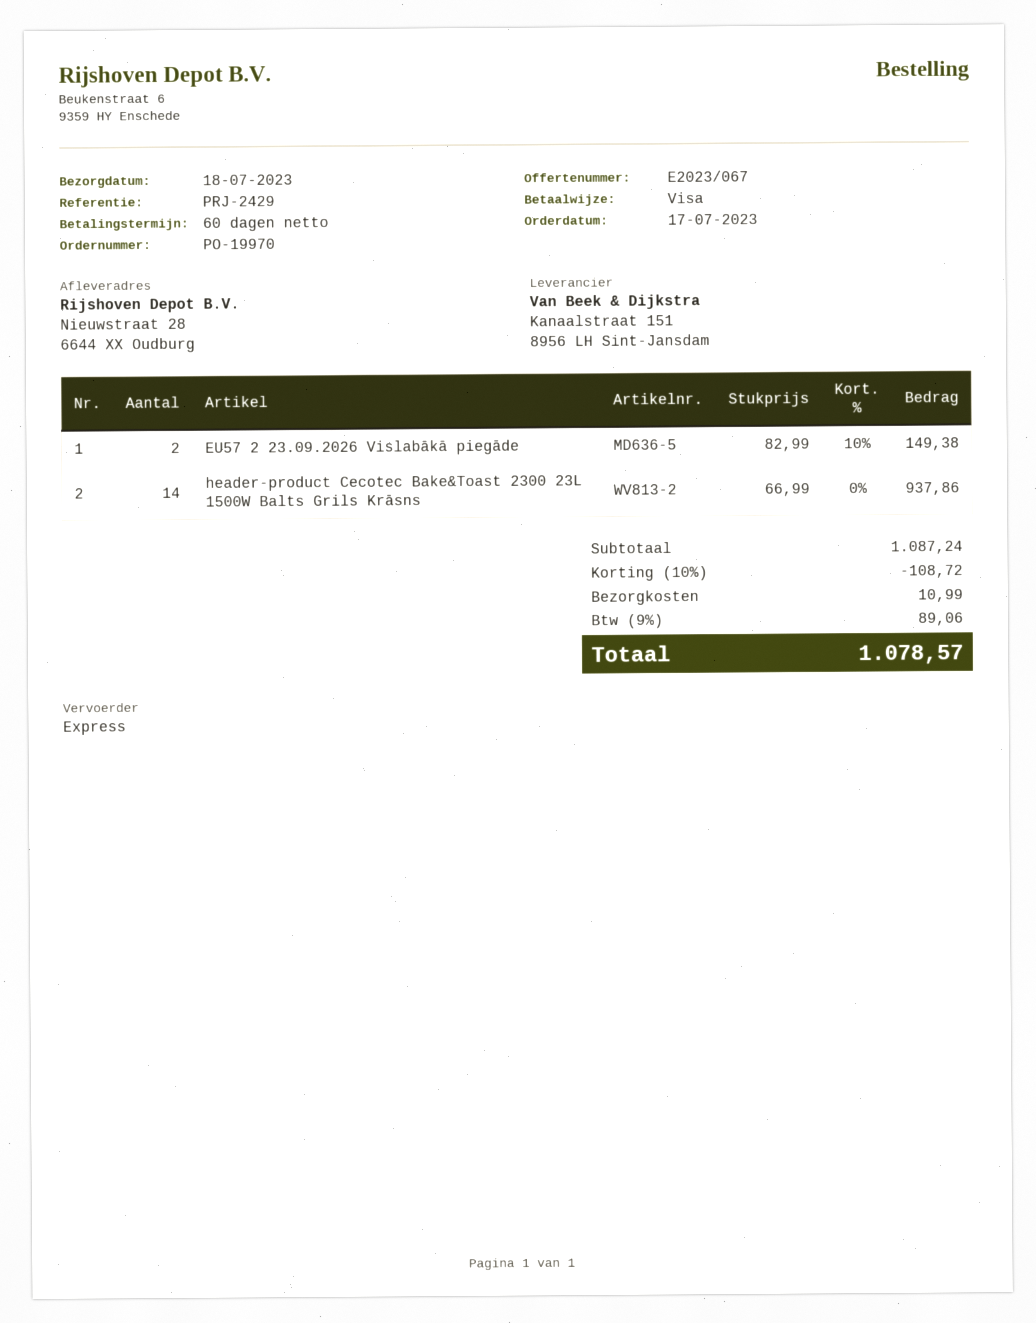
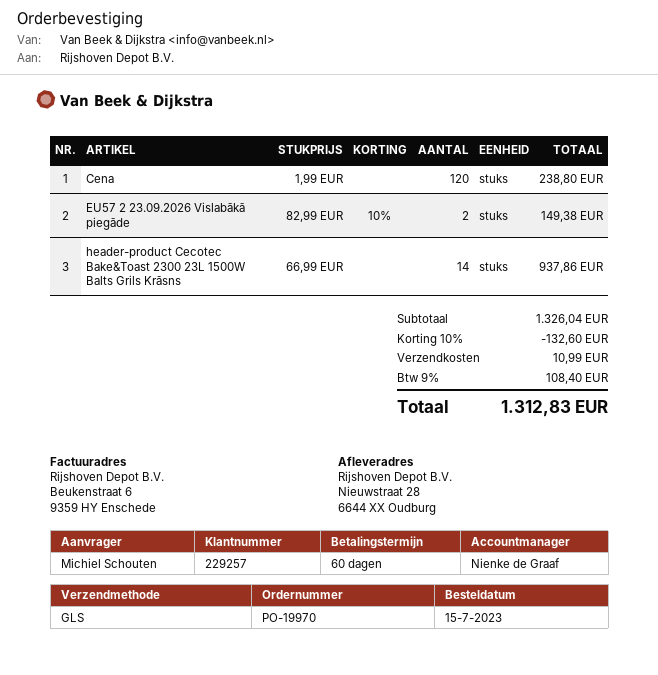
order date: 2023-07-17 -> 2023-07-15
shipping method: express -> GLS
Cena: none -> 120 x 1.99 = 238.80
subtotal: 1087.24 -> 1326.04
discount: 10% = 108.72 -> 10% = 132.60
tax: 9% = 89.06 -> 9% = 108.40
total: 1078.57 -> 1312.83

